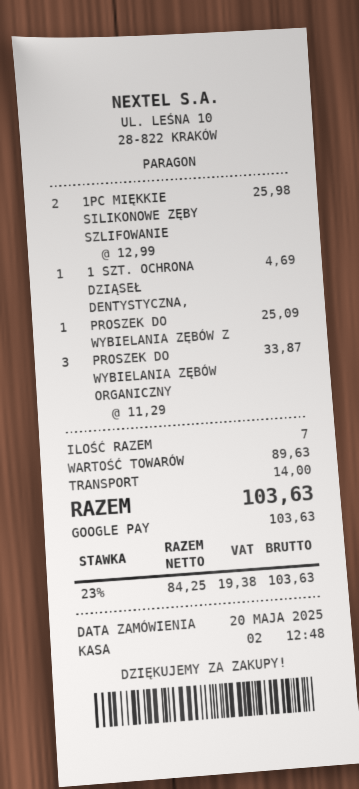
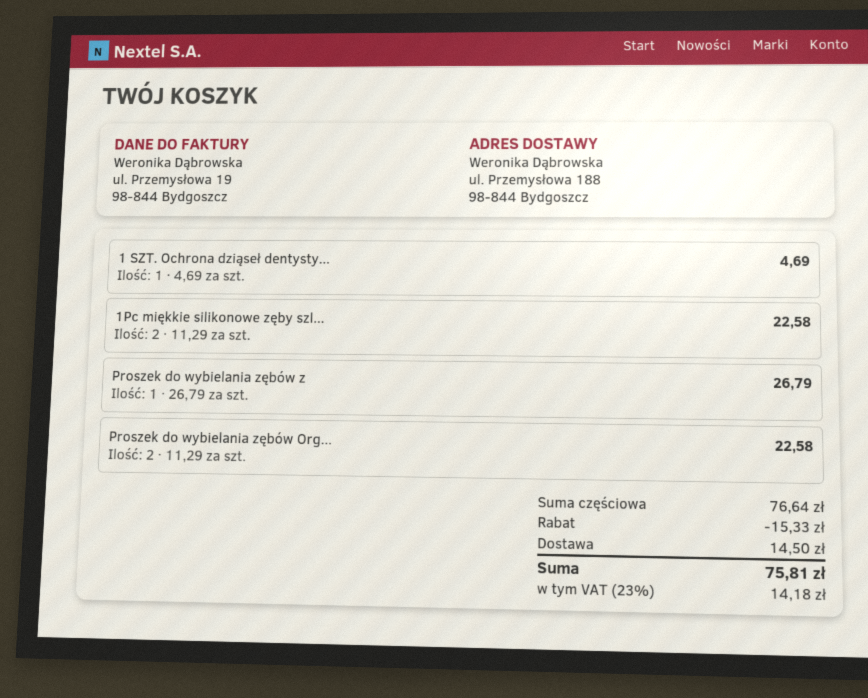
1PC MIĘKKIE SILIKONOWE ZĘBY SZLIFOWANIE: 2 x 12.99 = 25.98 -> 2 x 11.29 = 22.58
PROSZEK DO WYBIELANIA ZĘBÓW Z: 1 x 25.09 = 25.09 -> 1 x 26.79 = 26.79
PROSZEK DO WYBIELANIA ZĘBÓW ORGANICZNY: 3 x 11.29 = 33.87 -> 2 x 11.29 = 22.58
subtotal: 89.63 -> 76.64
discount: none -> 15.33
shipping: 14.00 -> 14.50
tax: 23% = 19.38 -> 23% = 14.18
total: 103.63 -> 75.81

